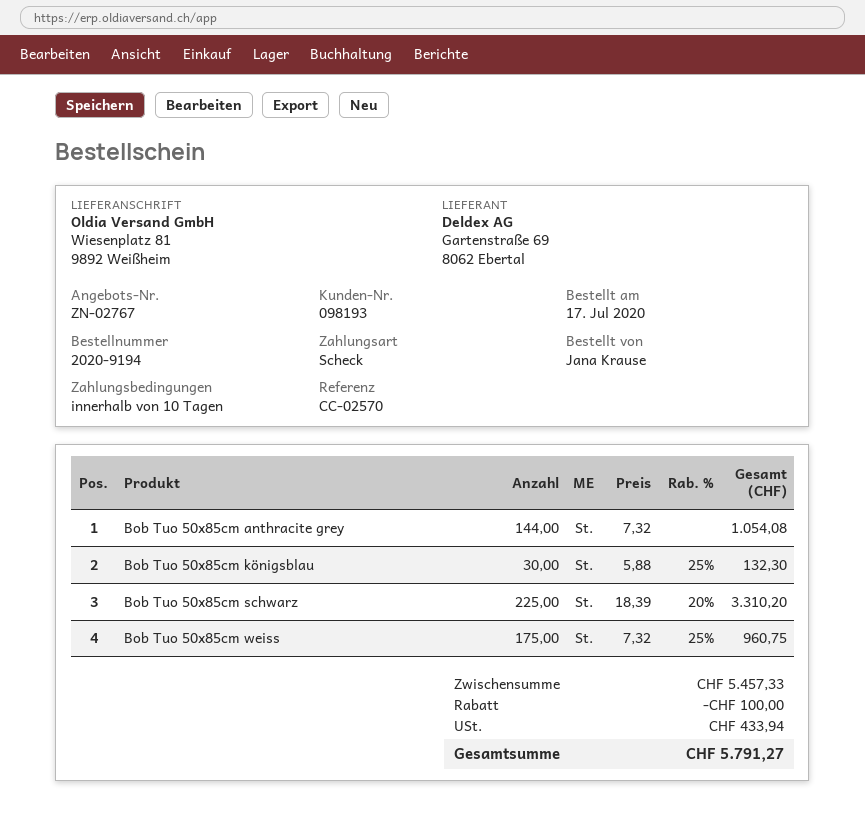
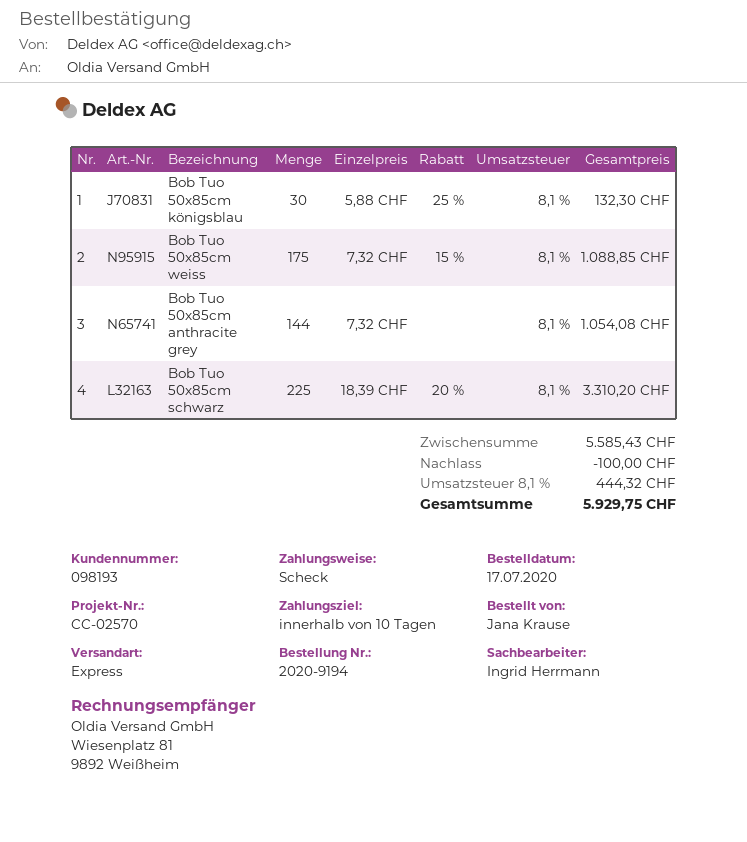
Bob Tuo 50x85cm weiss: 175 x 7.32 - 25% = 960.75 -> 175 x 7.32 - 15% = 1088.85
subtotal: 5457.33 -> 5585.43
tax: 433.94 -> 444.32
total: 5791.27 -> 5929.75

